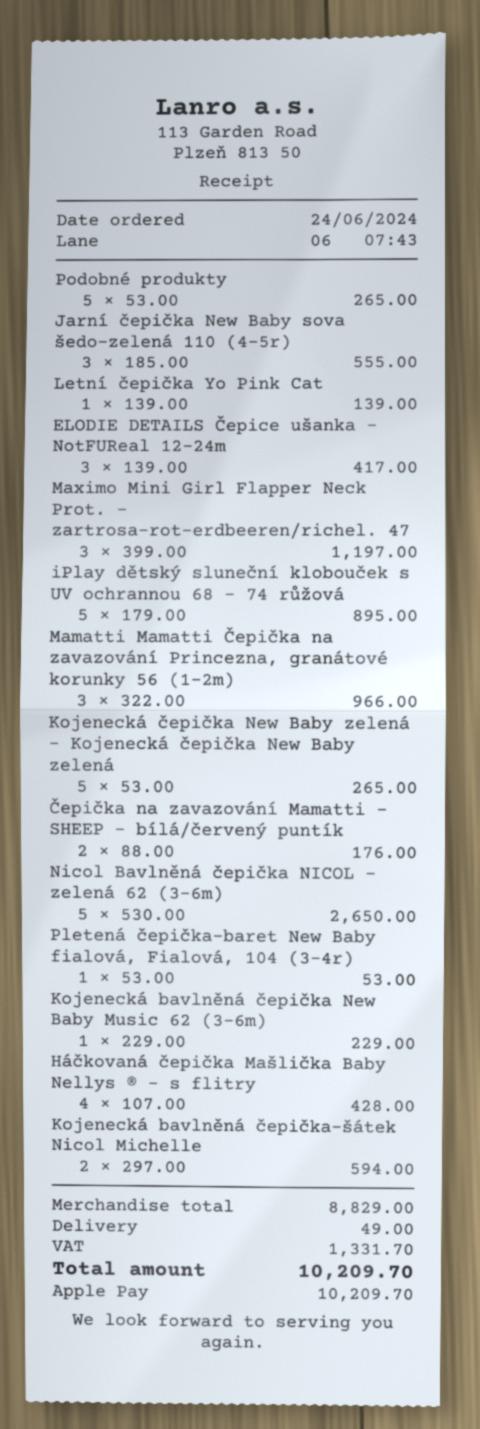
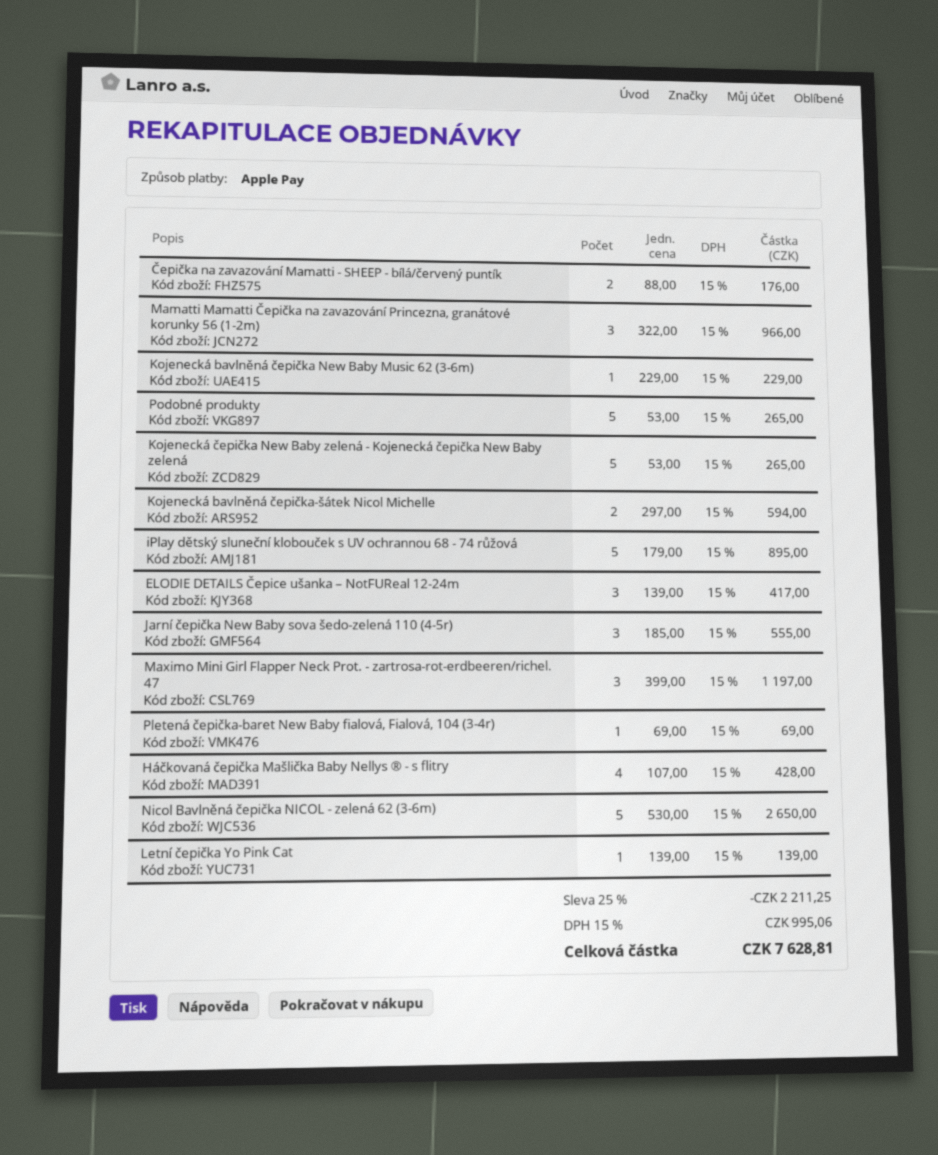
Pletená čepička-baret New Baby fialová, Fialová, 104 (3-4r): 1 x 53.00 = 53.00 -> 1 x 69.00 = 69.00
discount: none -> 25% = 2211.25
shipping: 49.00 -> none
tax: 1331.70 -> 995.06
total: 10209.70 -> 7628.81

